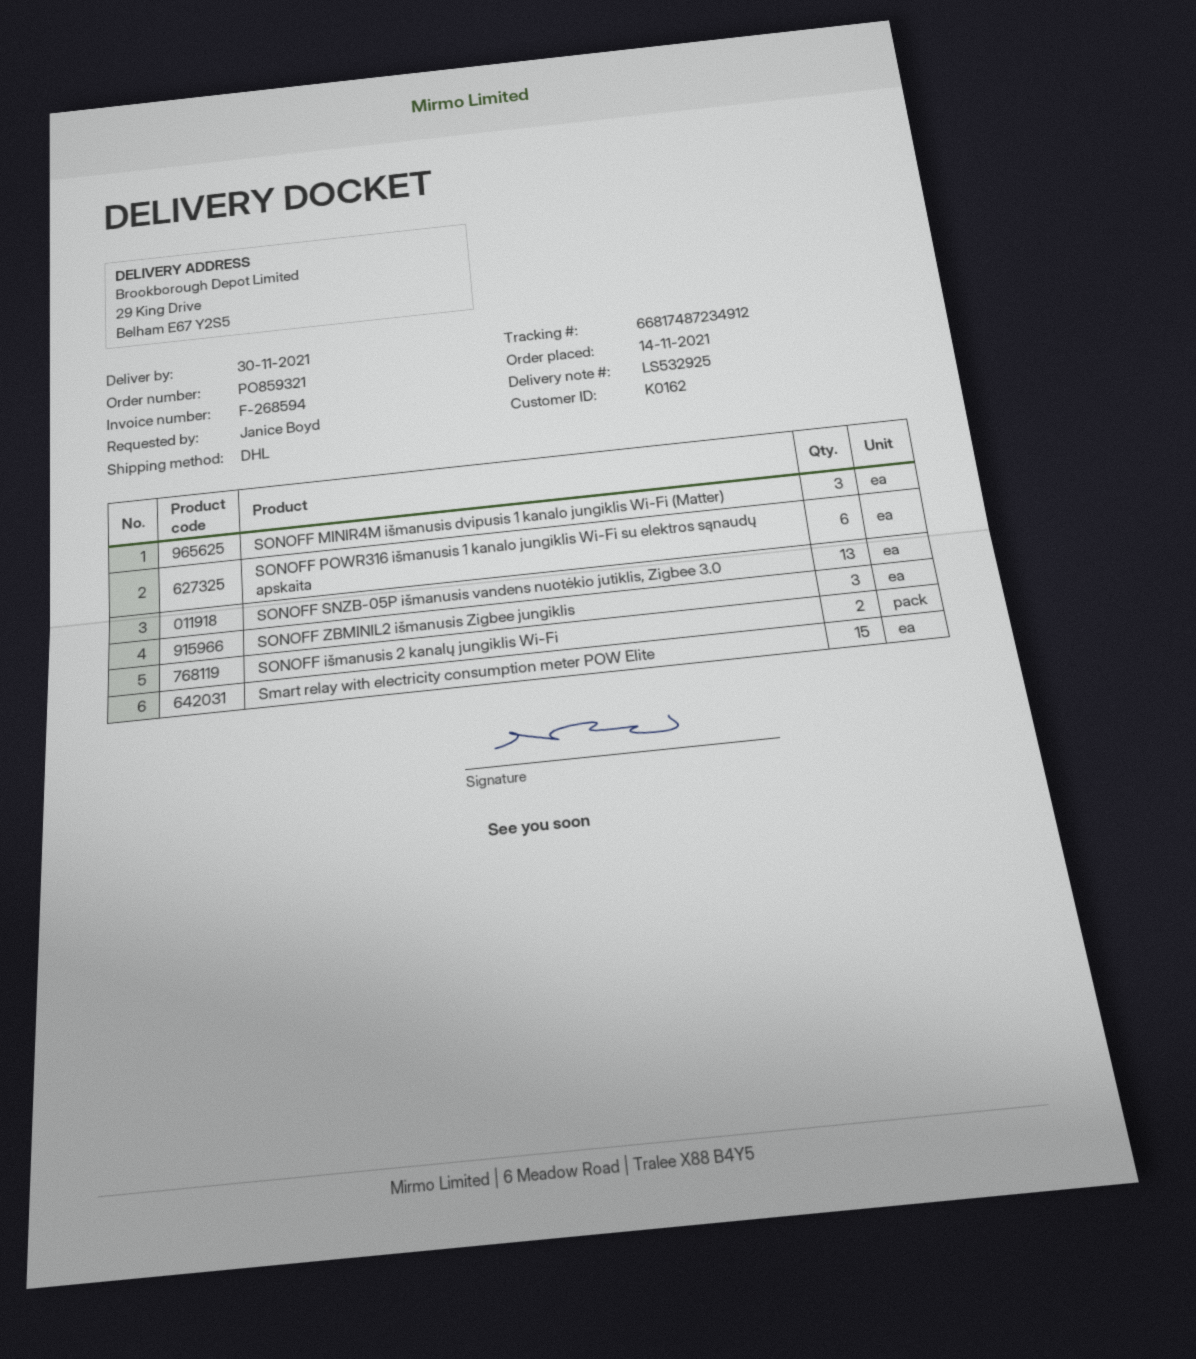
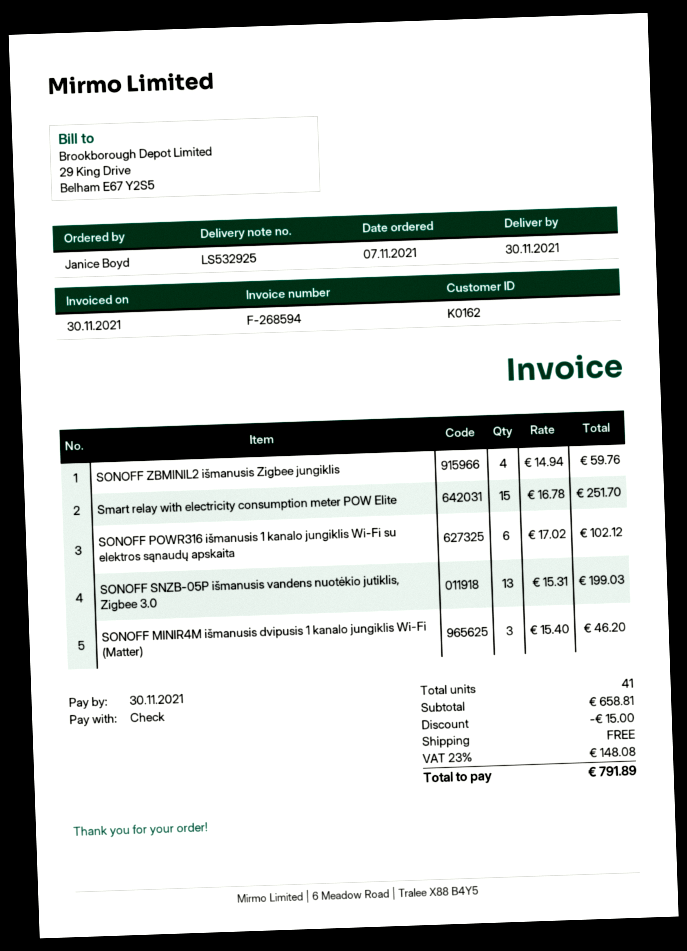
order date: 2021-11-14 -> 2021-11-07
SONOFF ZBMINIL2 išmanusis Zigbee jungiklis: 3 -> 4
SONOFF išmanusis 2 kanalų jungiklis Wi-Fi: 2 -> none

